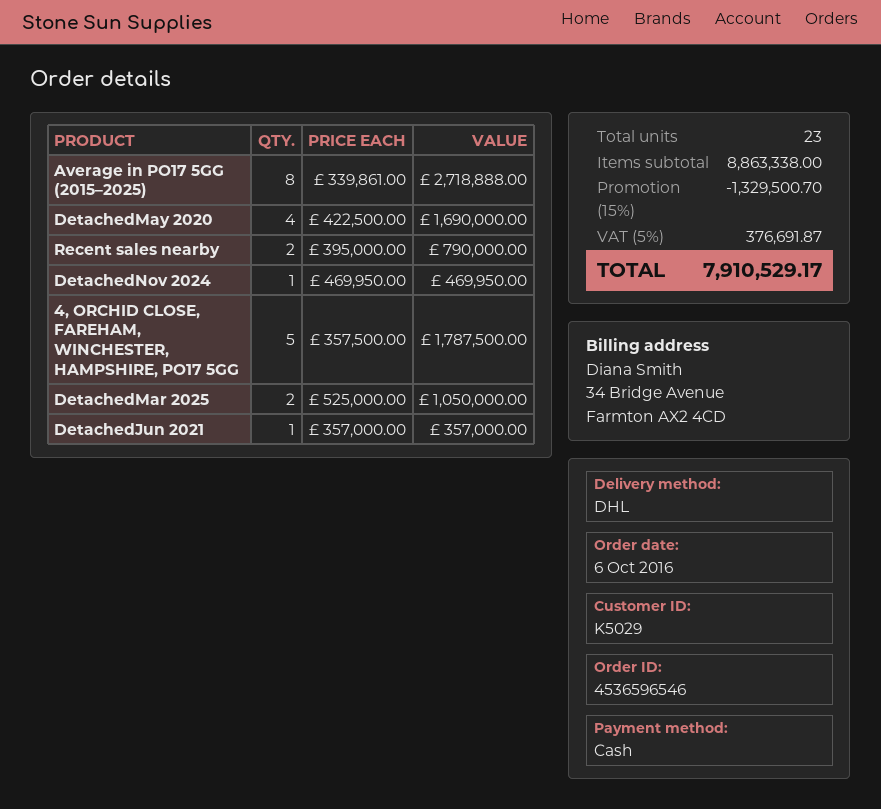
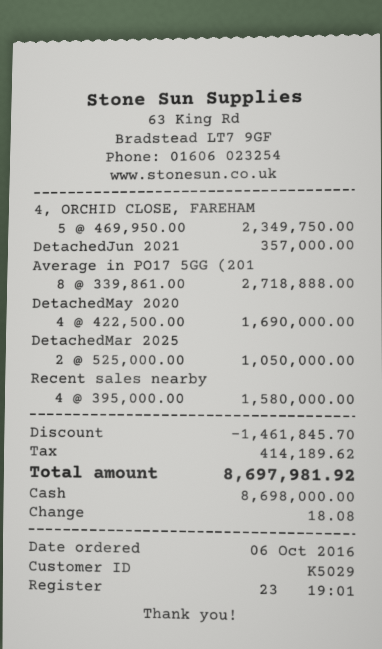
Recent sales nearby: 2 x 395000.00 = 790000.00 -> 4 x 395000.00 = 1580000.00
DetachedNov 2024: 1 x 469950.00 = 469950.00 -> none
4, ORCHID CLOSE, FAREHAM, WINCHESTER, HAMPSHIRE, PO17 5GG: 5 x 357500.00 = 1787500.00 -> 5 x 469950.00 = 2349750.00
discount: 1329500.70 -> 1461845.70
tax: 376691.87 -> 414189.62
total: 7910529.17 -> 8697981.92

